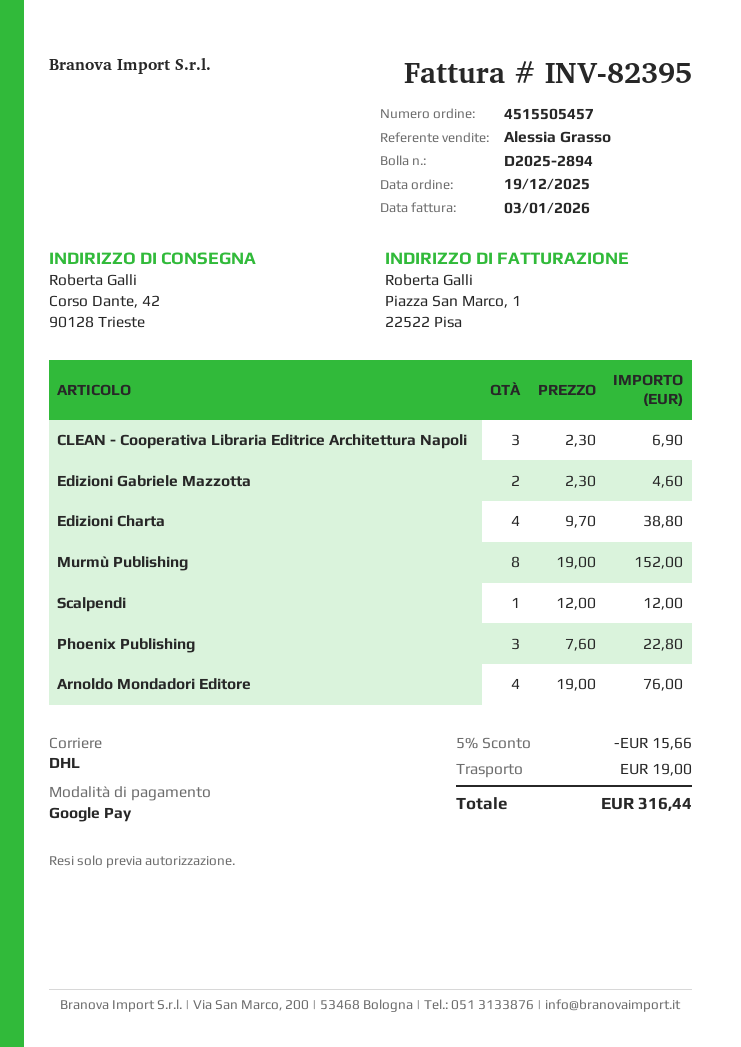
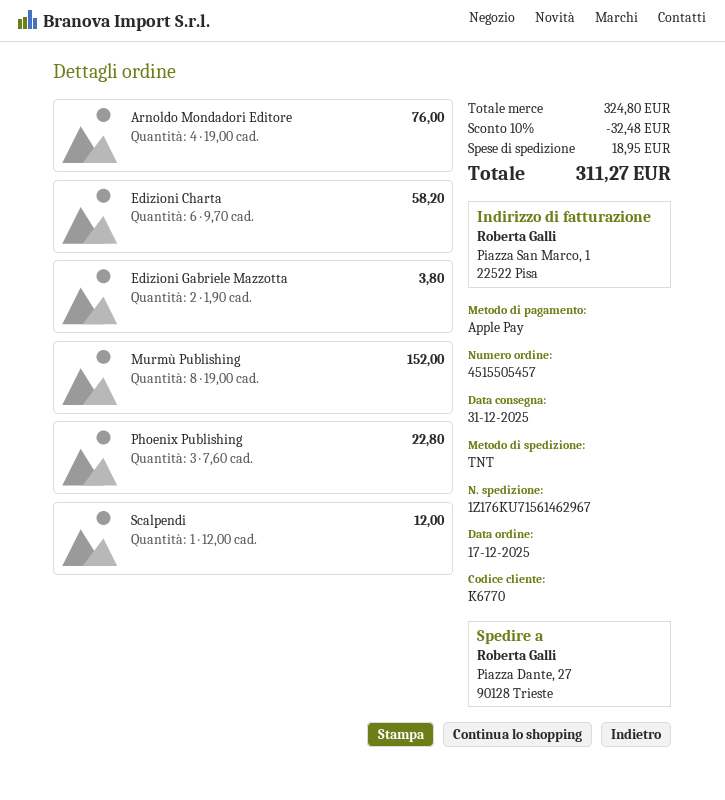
order date: 2025-12-19 -> 2025-12-17
payment method: Google Pay -> Apple Pay
shipping method: DHL -> TNT
ship to: Corso Dante, 42, 90128 Trieste -> Piazza Dante, 27, 90128 Trieste
CLEAN - Cooperativa Libraria Editrice Architettura Napoli: 3 x 2.30 = 6.90 -> none
Edizioni Gabriele Mazzotta: 2 x 2.30 = 4.60 -> 2 x 1.90 = 3.80
Edizioni Charta: 4 x 9.70 = 38.80 -> 6 x 9.70 = 58.20
discount: 5% = 15.66 -> 10% = 32.48
shipping: 19.00 -> 18.95
total: 316.44 -> 311.27

